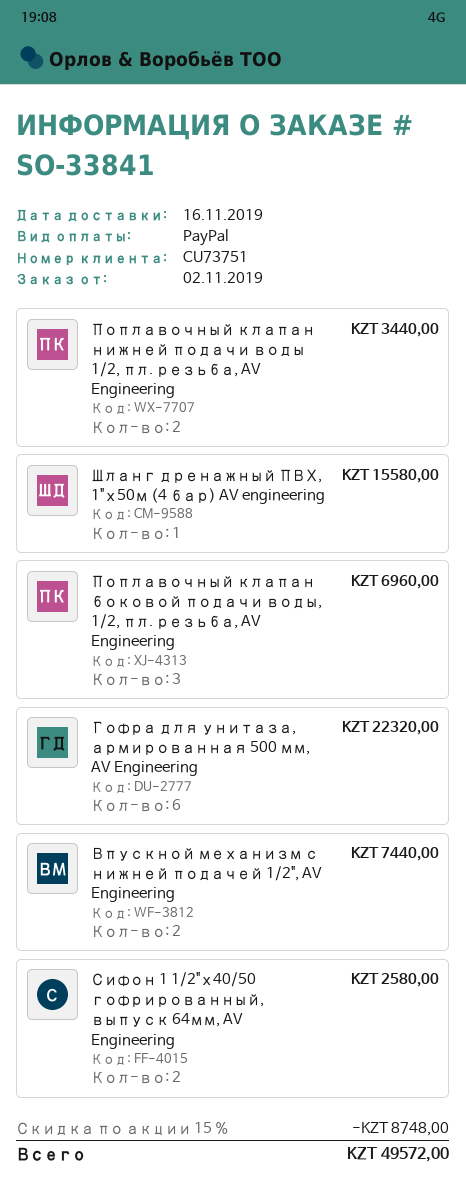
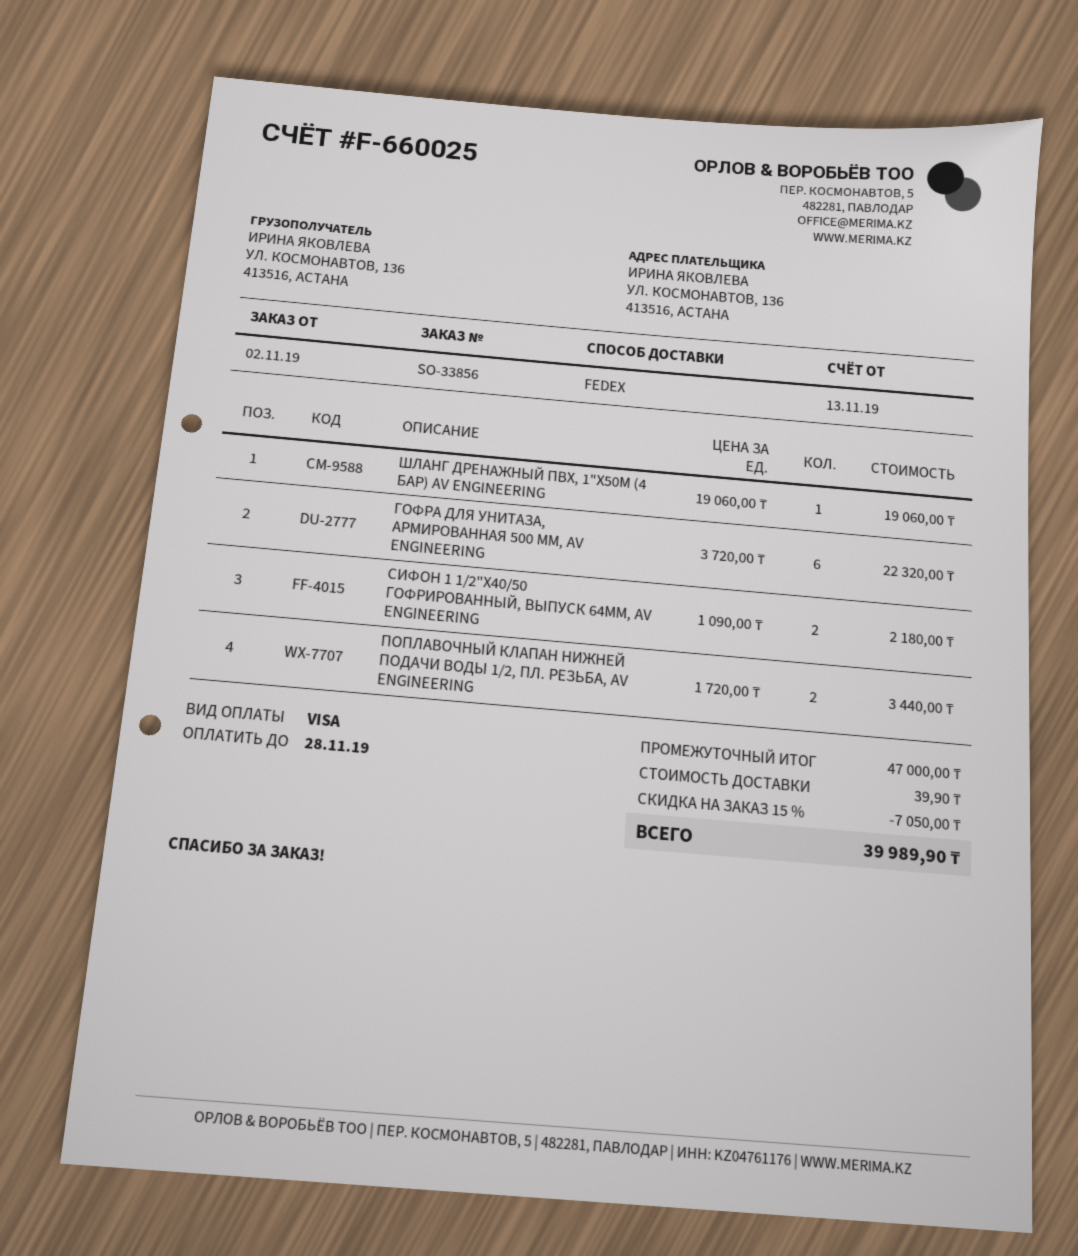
order number: SO-33841 -> SO-33856
payment method: PayPal -> Visa
Шланг дренажный ПВХ, 1"х50м (4 бар) AV engineering: 1 for 15580.00 -> 1 for 19060.00
Поплавочный клапан боковой подачи воды, 1/2, пл. резьба, AV Engineering: 3 for 6960.00 -> none
Впускной механизм с нижней подачей 1/2", AV Engineering: 2 for 7440.00 -> none
Сифон 1 1/2"х40/50 гофрированный, выпуск 64мм, AV Engineering: 2 for 2580.00 -> 2 for 2180.00
discount: 15% = 8748.00 -> 15% = 7050.00
shipping: none -> 39.90
total: 49572.00 -> 39989.90

